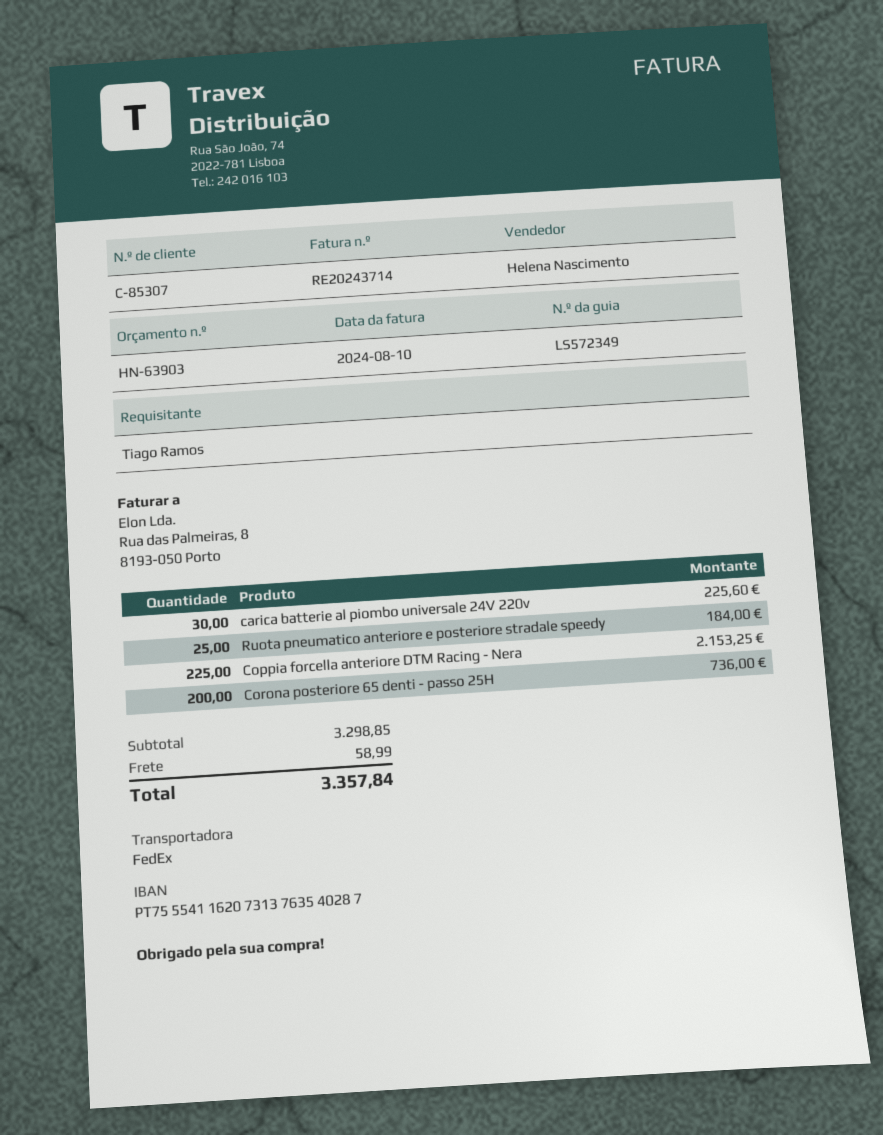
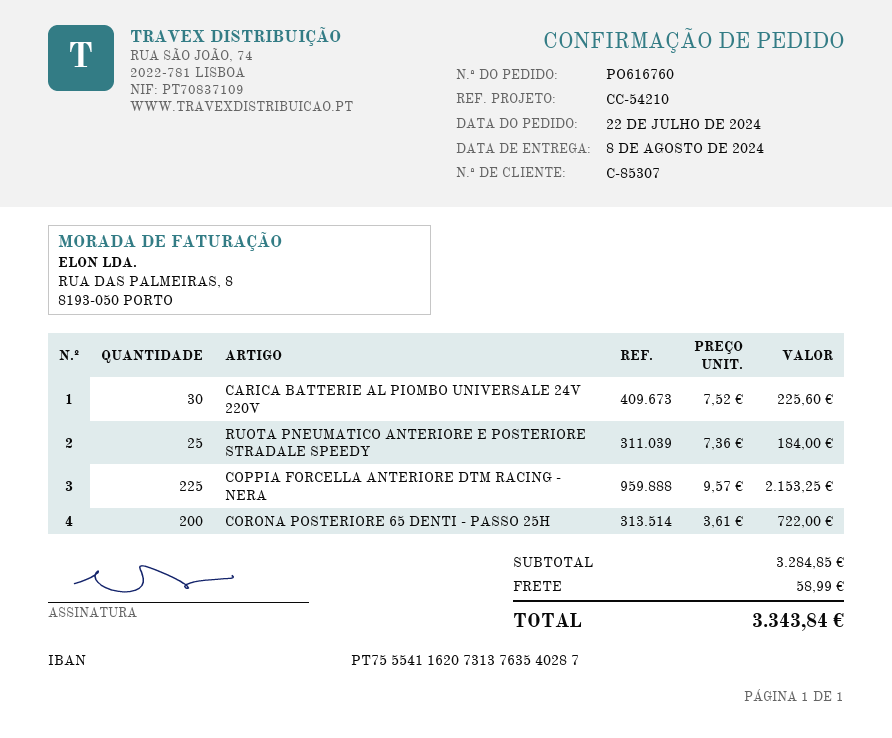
Corona posteriore 65 denti - passo 25H: 200 for 736.00 -> 200 for 722.00
subtotal: 3298.85 -> 3284.85
total: 3357.84 -> 3343.84

